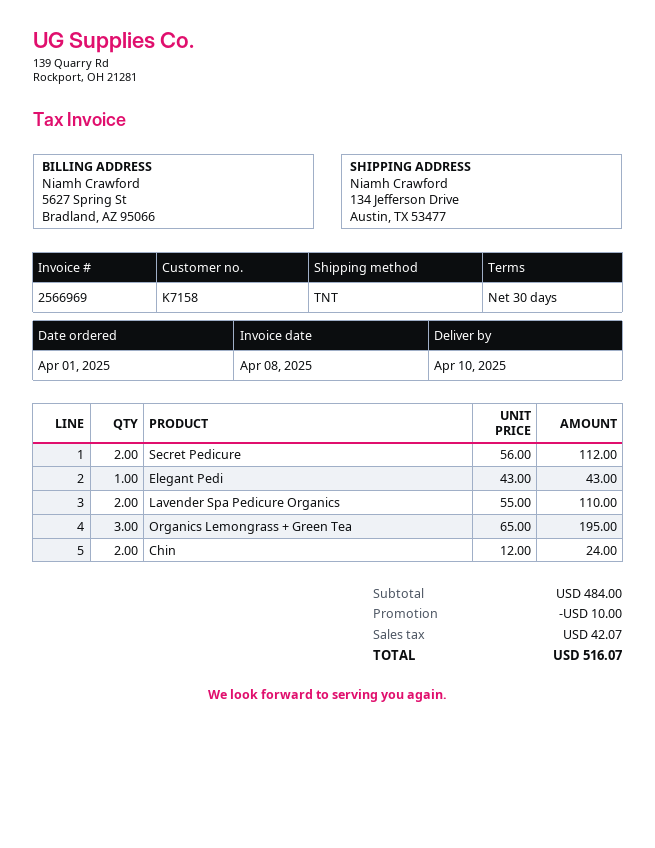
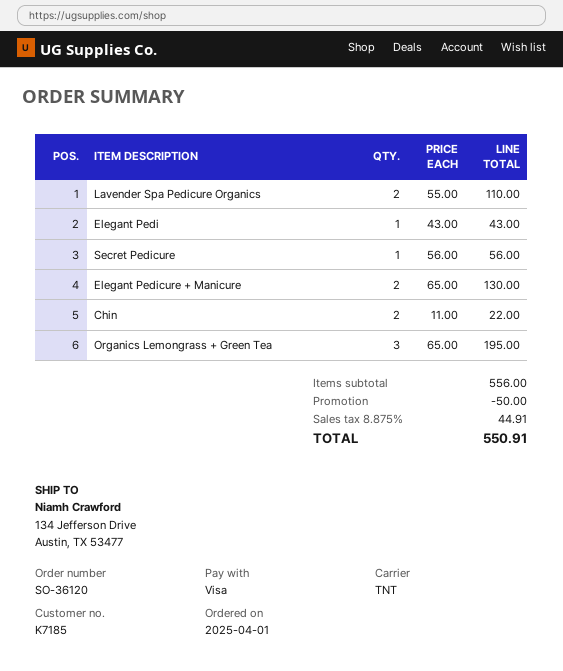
customer number: K7158 -> K7185
Secret Pedicure: 2 x 56.00 = 112.00 -> 1 x 56.00 = 56.00
Chin: 2 x 12.00 = 24.00 -> 2 x 11.00 = 22.00
Elegant Pedicure + Manicure: none -> 2 x 65.00 = 130.00
subtotal: 484.00 -> 556.00
discount: 10.00 -> 50.00
tax: 42.07 -> 44.91
total: 516.07 -> 550.91

